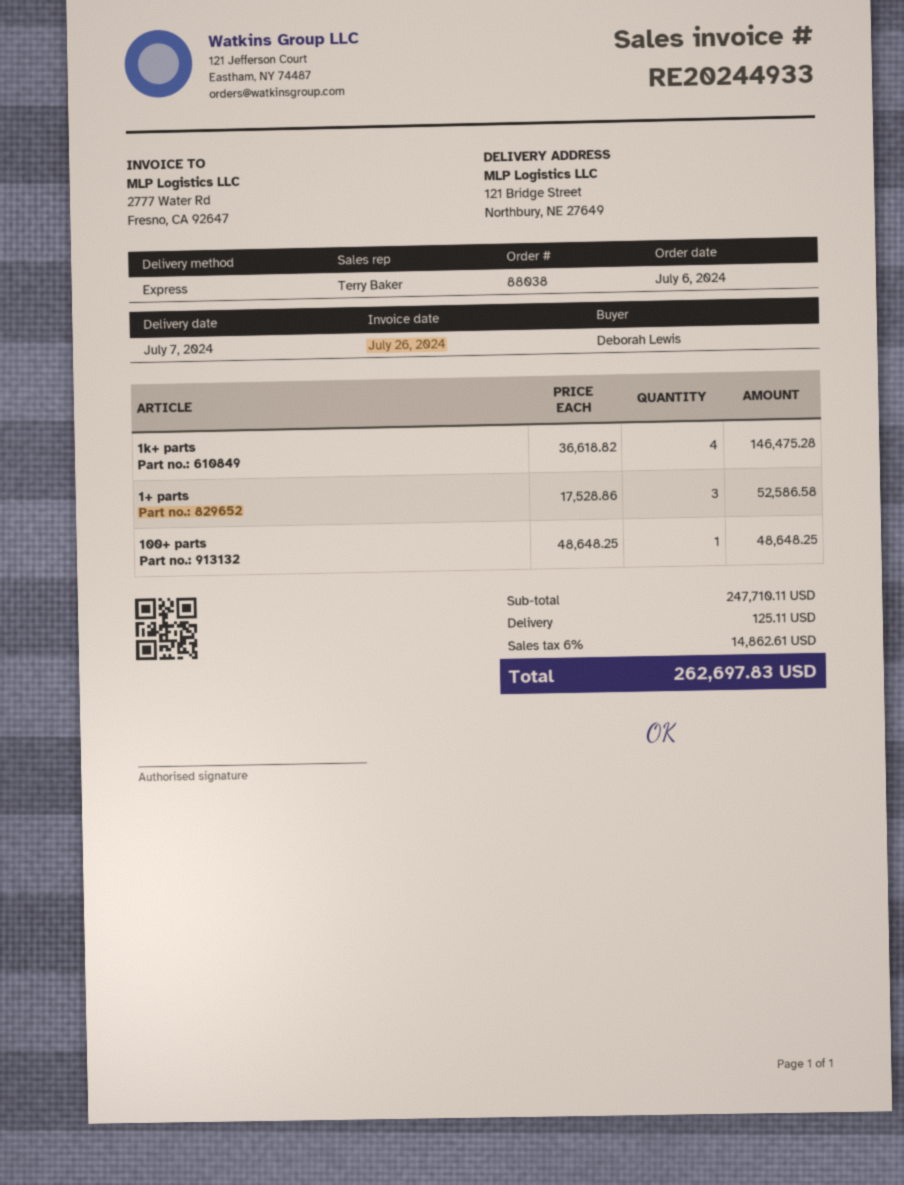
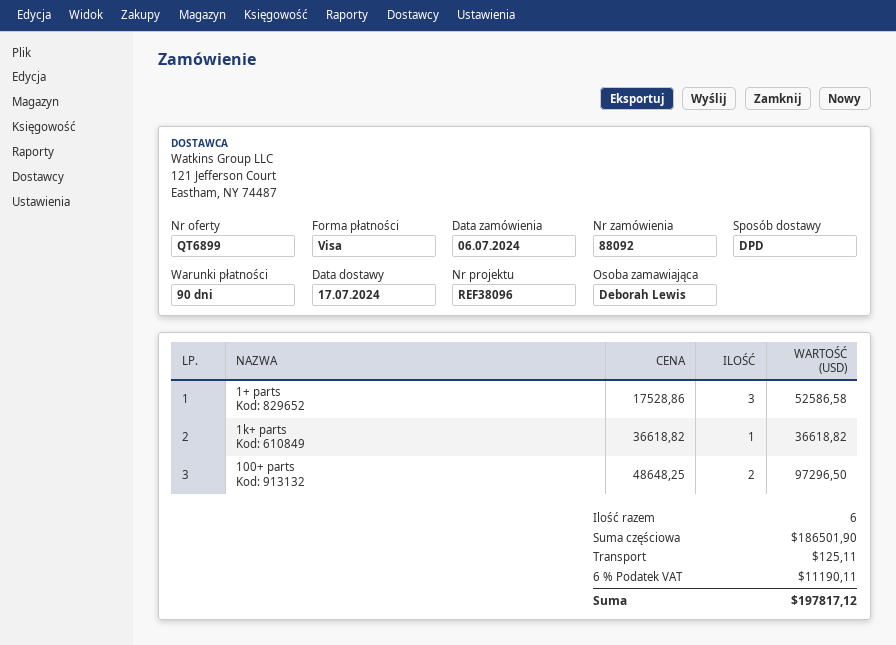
order number: 88038 -> 88092
delivery date: 2024-07-07 -> 2024-07-17
shipping method: express -> DPD
1k+ parts: 4 x 36618.82 = 146475.28 -> 1 x 36618.82 = 36618.82
100+ parts: 1 x 48648.25 = 48648.25 -> 2 x 48648.25 = 97296.50
subtotal: 247710.11 -> 186501.90
tax: 6% = 14862.61 -> 6% = 11190.11
total: 262697.83 -> 197817.12

